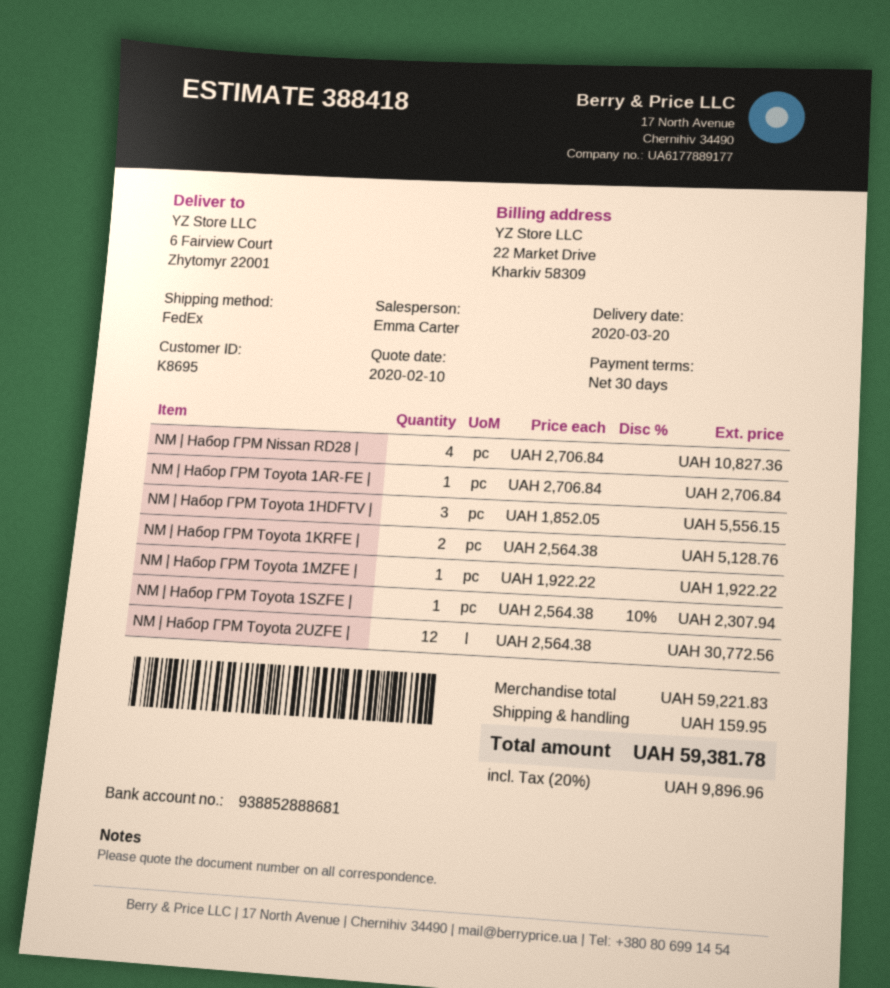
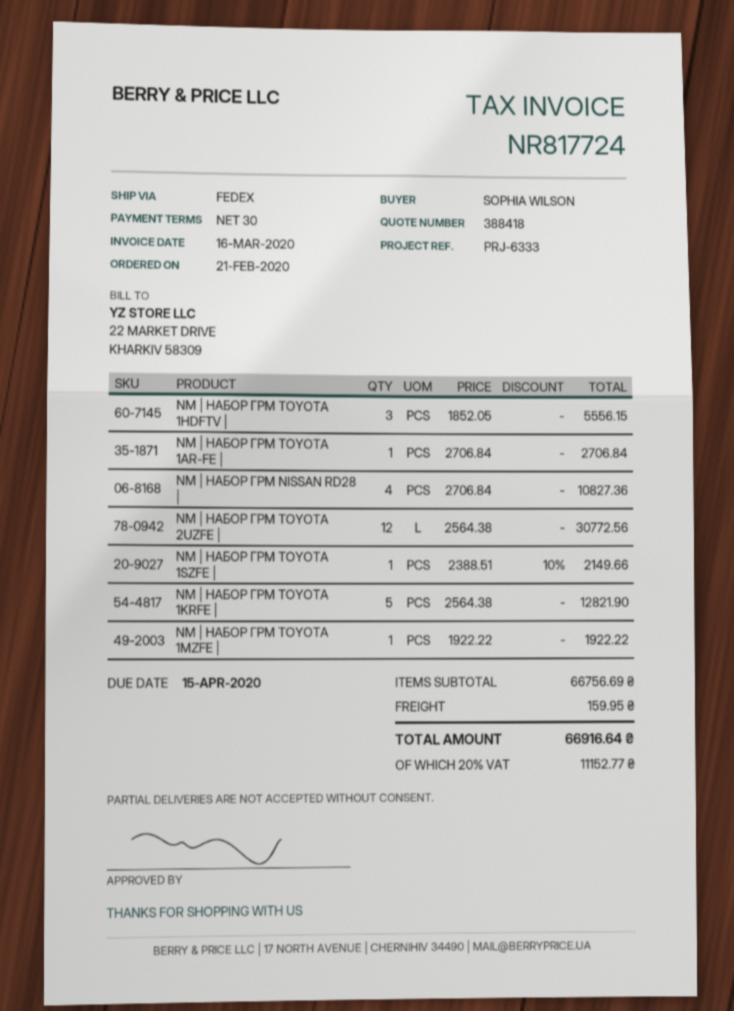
NM | Набор ГРМ Toyota 1KRFE |: 2 x 2564.38 = 5128.76 -> 5 x 2564.38 = 12821.90
NM | Набор ГРМ Toyota 1SZFE |: 1 x 2564.38 - 10% = 2307.94 -> 1 x 2388.51 - 10% = 2149.66
subtotal: 59221.83 -> 66756.69
tax: 20% = 9896.96 -> 20% = 11152.77
total: 59381.78 -> 66916.64

